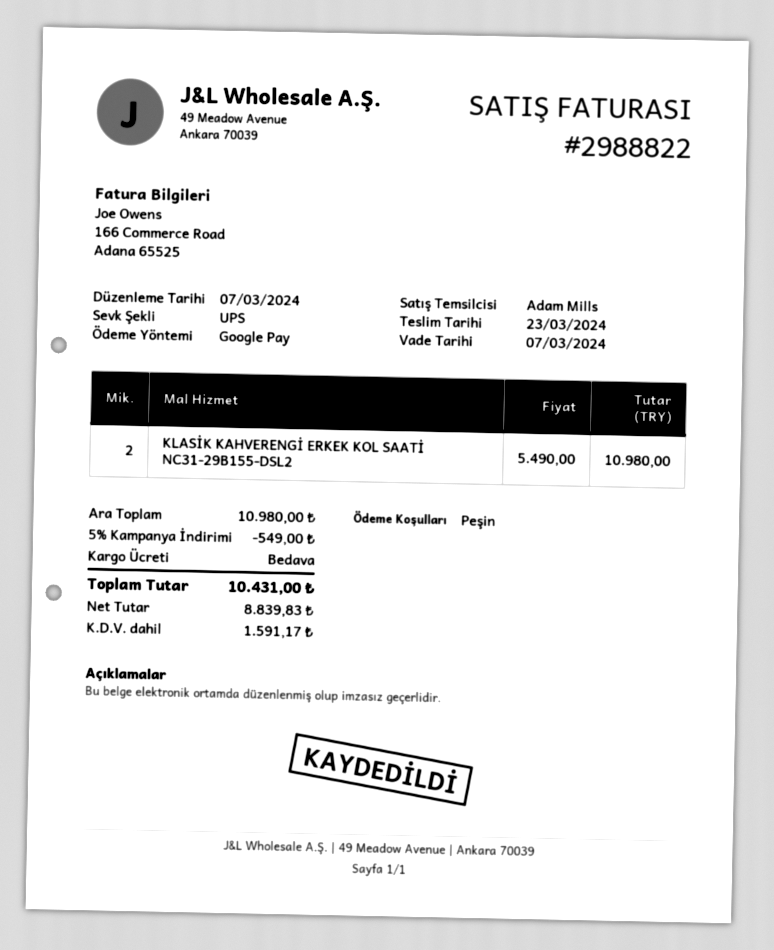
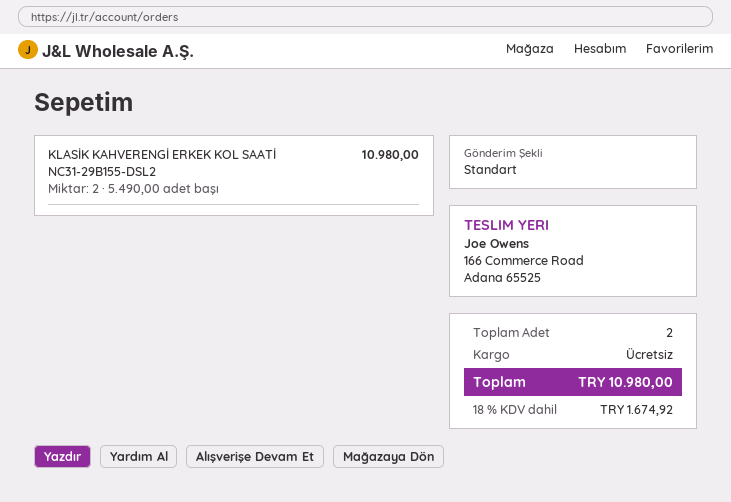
shipping method: UPS -> standard
discount: 5% = 549.00 -> none
tax: 1591.17 -> 1674.92
total: 10431.00 -> 10980.00

